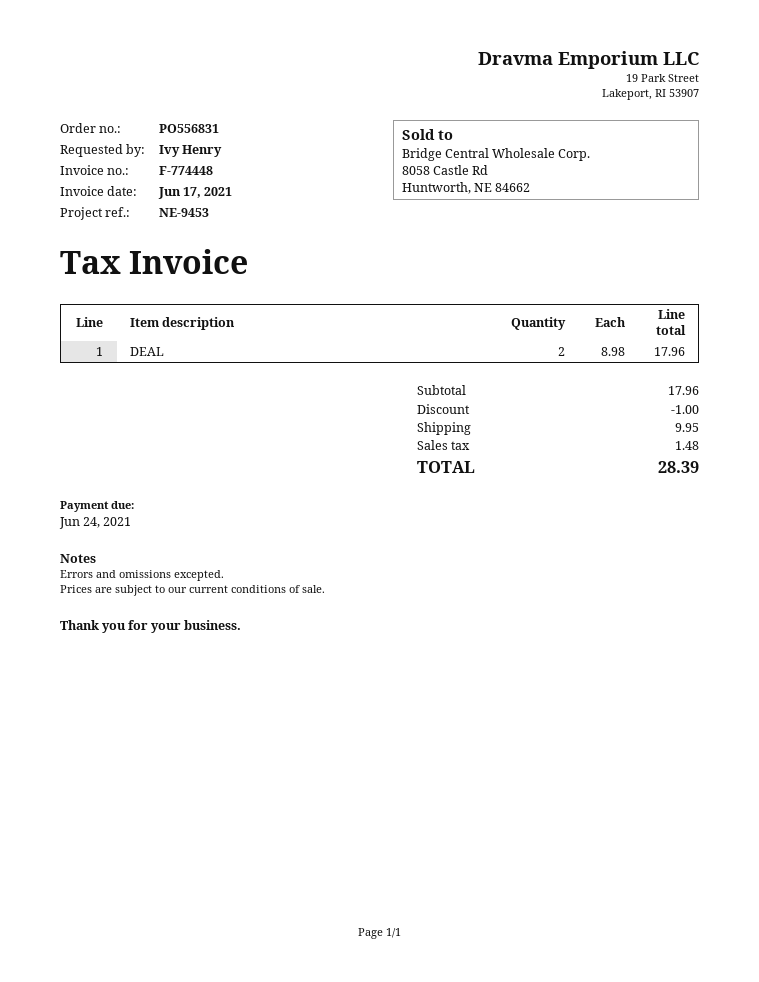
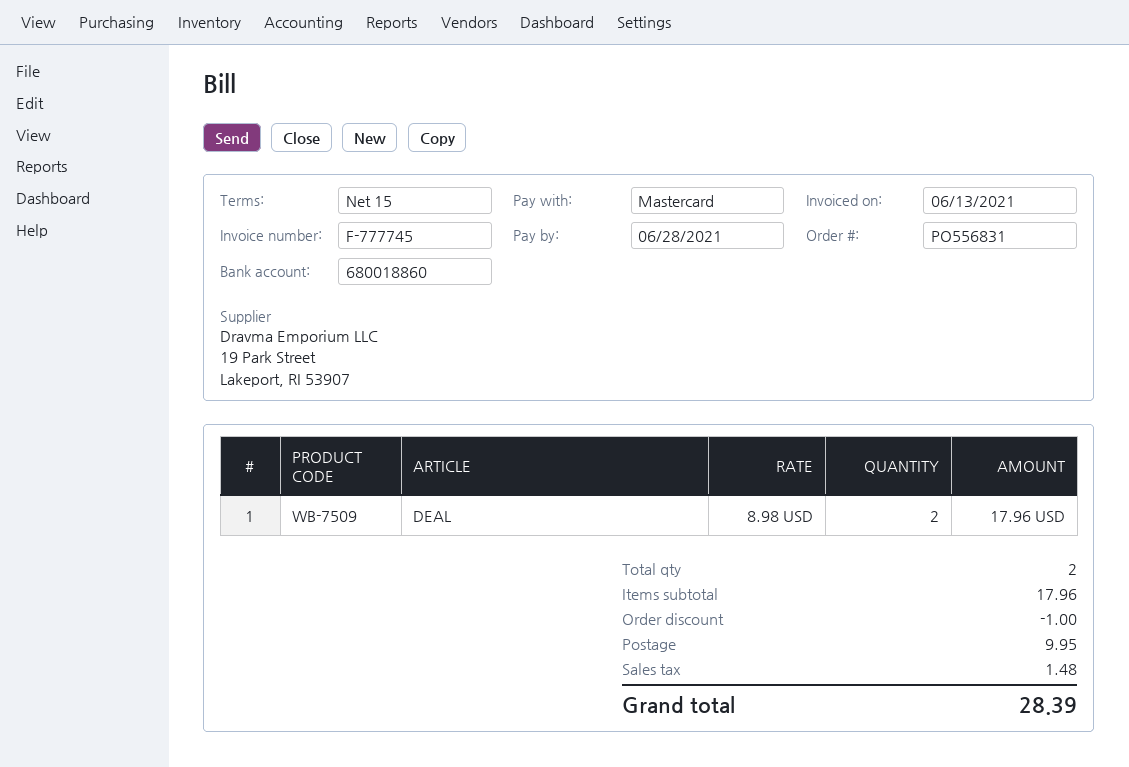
invoice number: F-774448 -> F-777745
invoice date: 2021-06-17 -> 2021-06-13
due date: 2021-06-24 -> 2021-06-28

